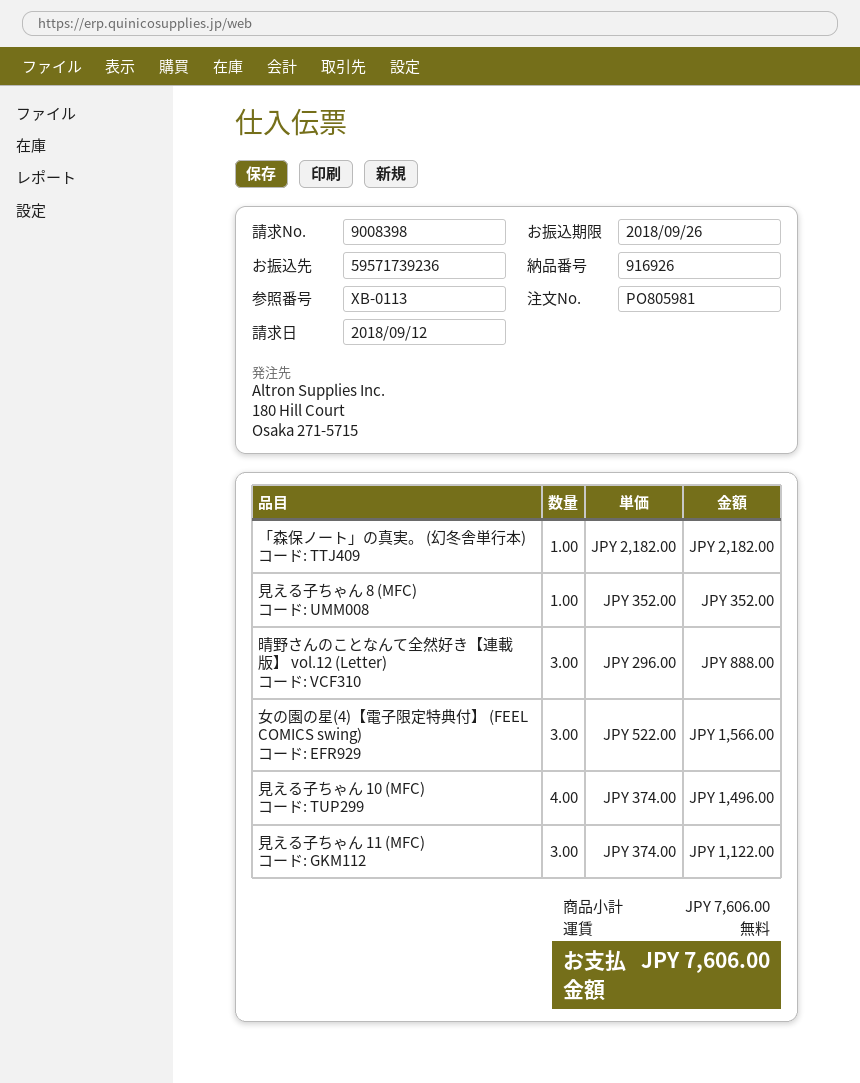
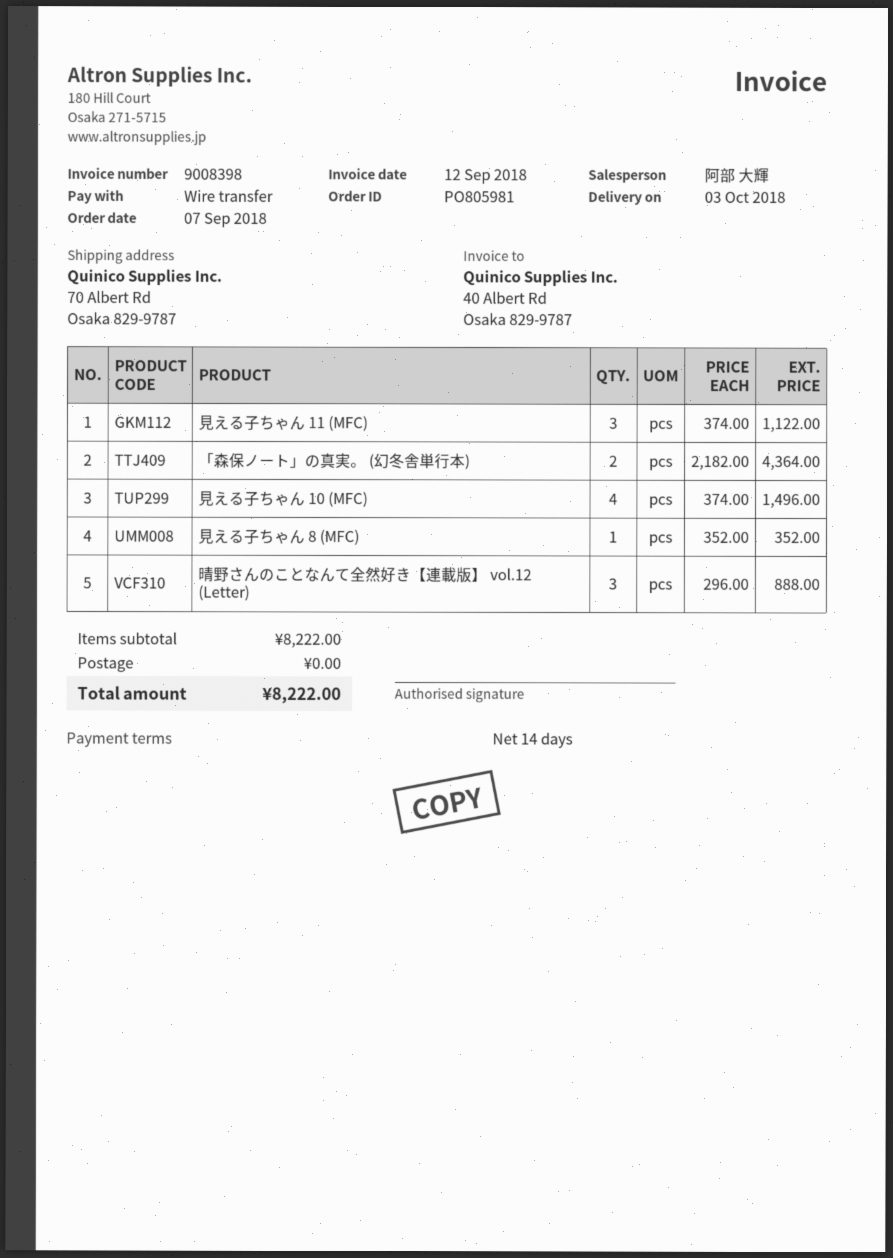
「森保ノート」の真実。 (幻冬舎単行本): 1 x 2182.00 = 2182.00 -> 2 x 2182.00 = 4364.00
女の園の星(4)【電子限定特典付】 (FEEL COMICS swing): 3 x 522.00 = 1566.00 -> none
subtotal: 7606.00 -> 8222.00
total: 7606.00 -> 8222.00

